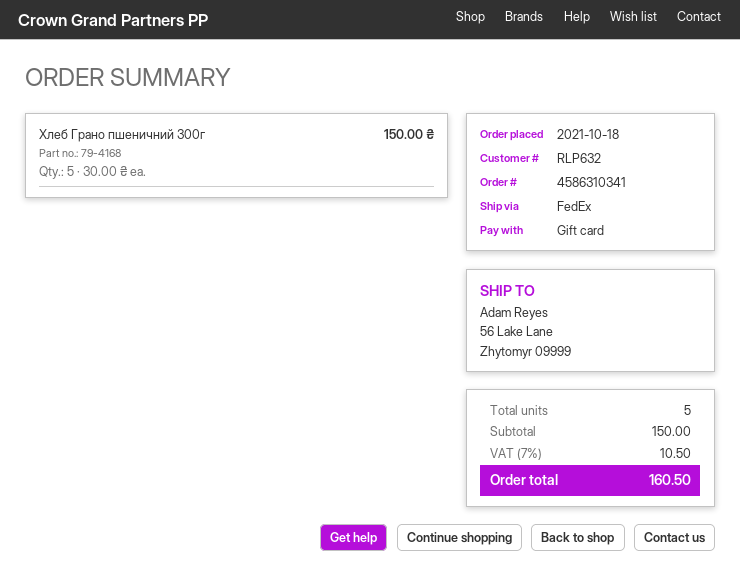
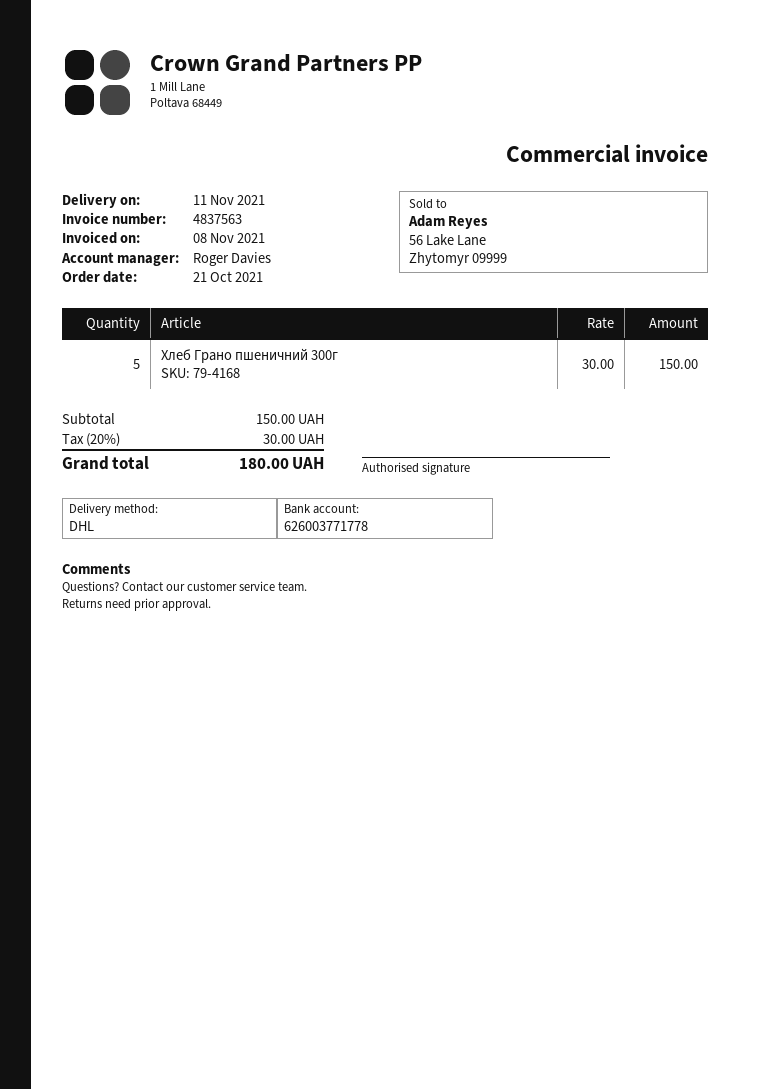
order date: 2021-10-18 -> 2021-10-21
shipping method: FedEx -> DHL
tax: 7% = 10.50 -> 20% = 30.00
total: 160.50 -> 180.00

